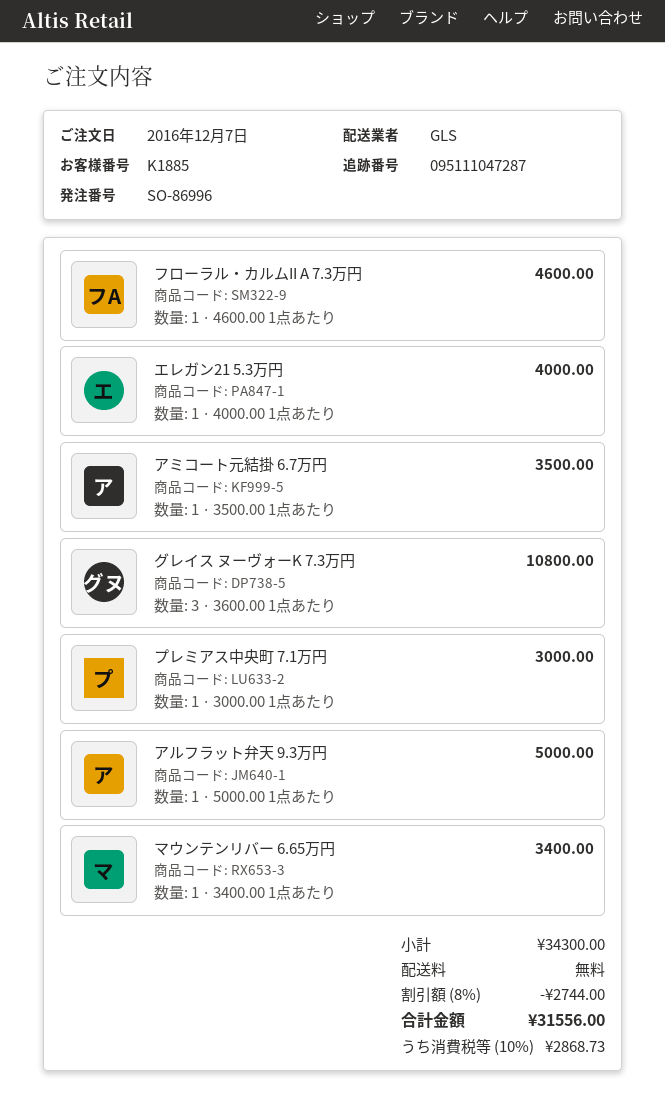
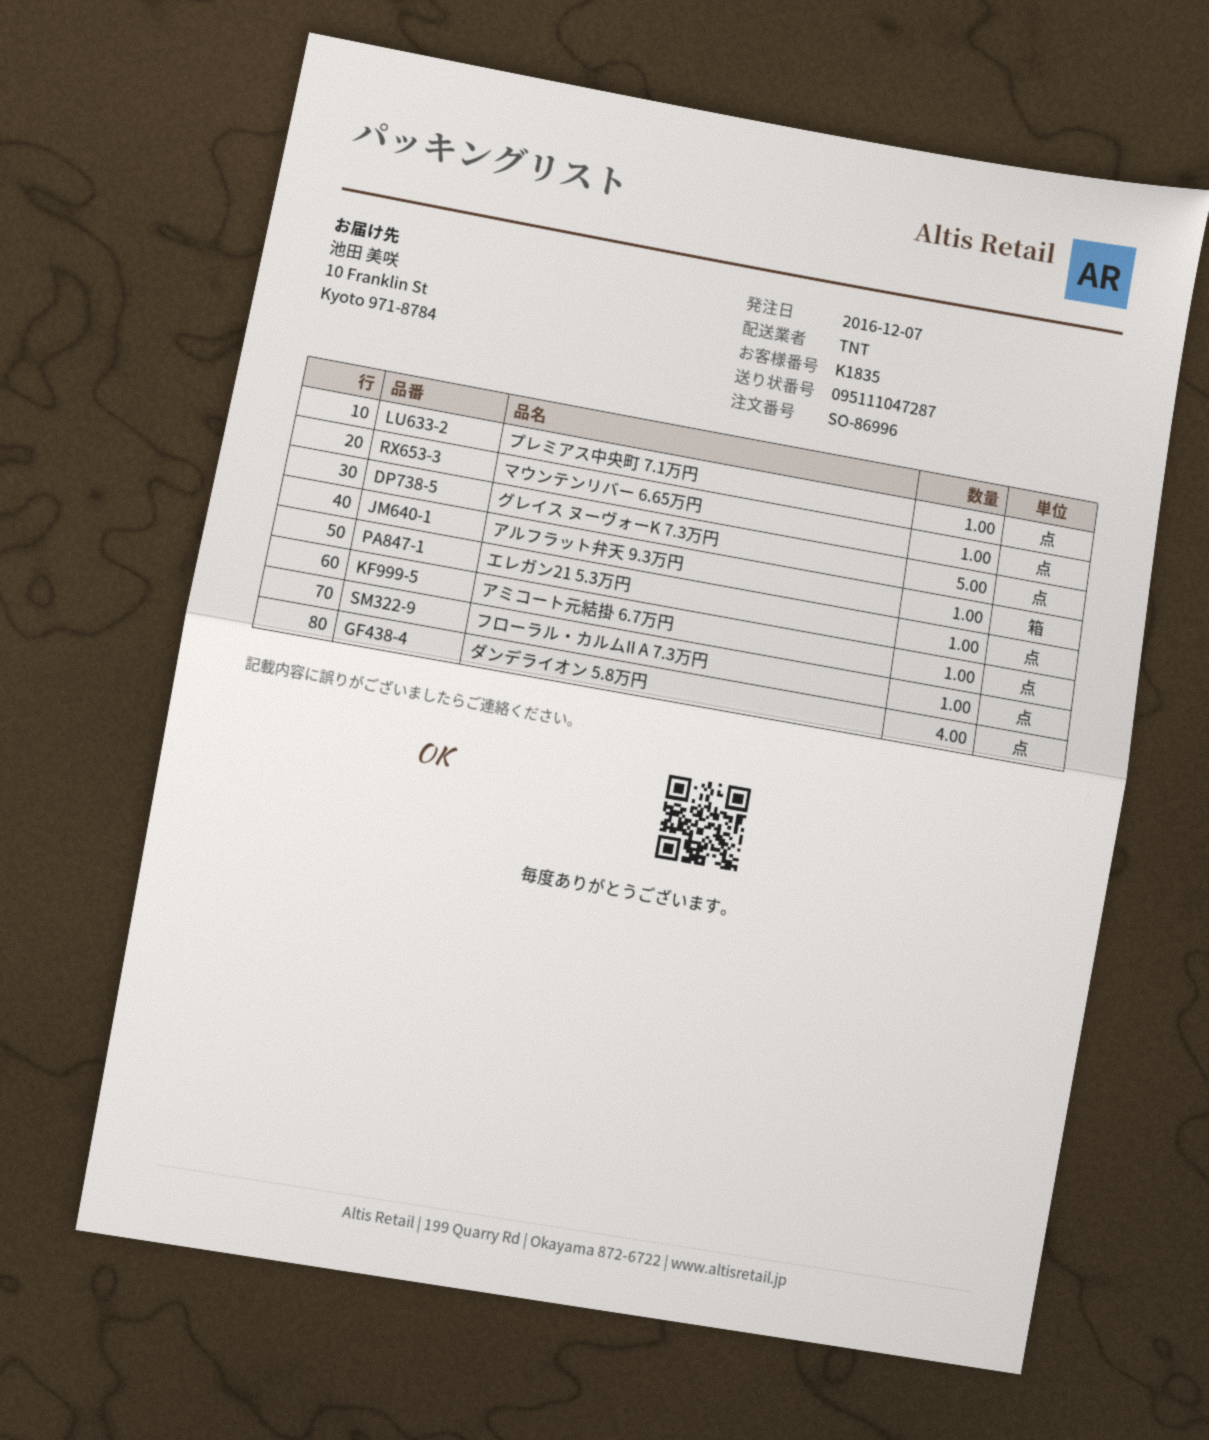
customer number: K1885 -> K1835
shipping method: GLS -> TNT
グレイス ヌーヴォーK 7.3万円: 3 -> 5
ダンデライオン 5.8万円: none -> 4

